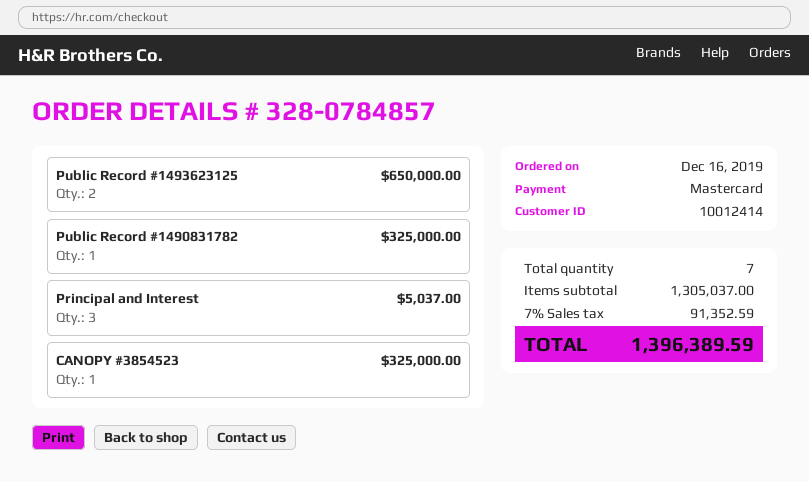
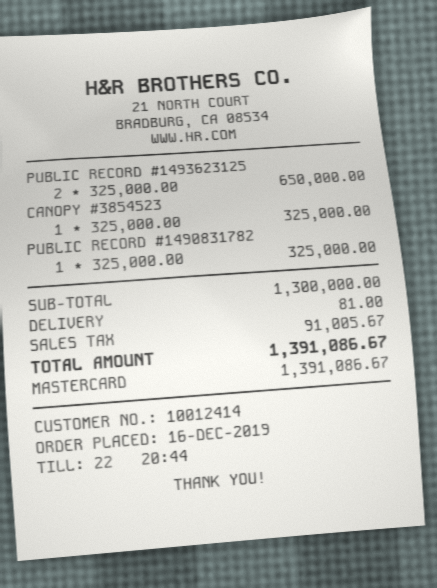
Principal and Interest: 3 for 5037.00 -> none
subtotal: 1305037.00 -> 1300000.00
shipping: none -> 81.00
tax: 91352.59 -> 91005.67
total: 1396389.59 -> 1391086.67

